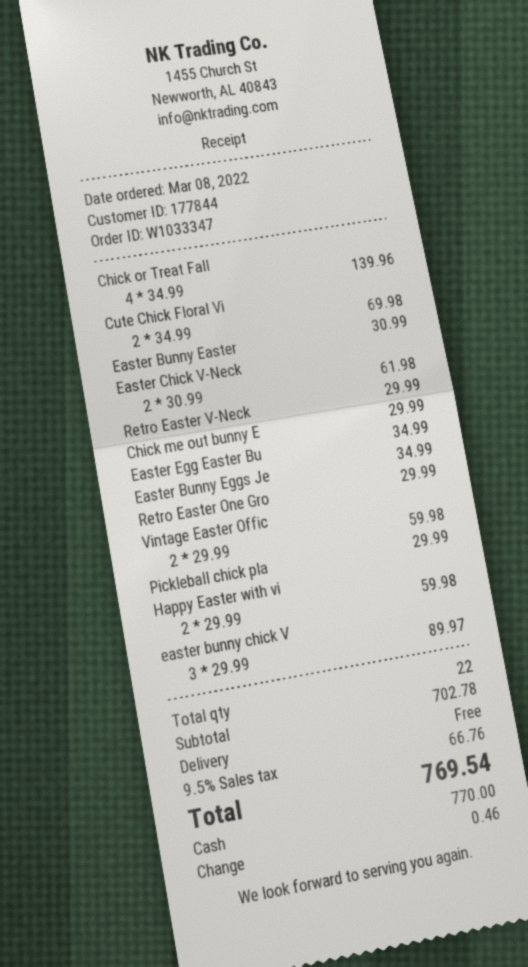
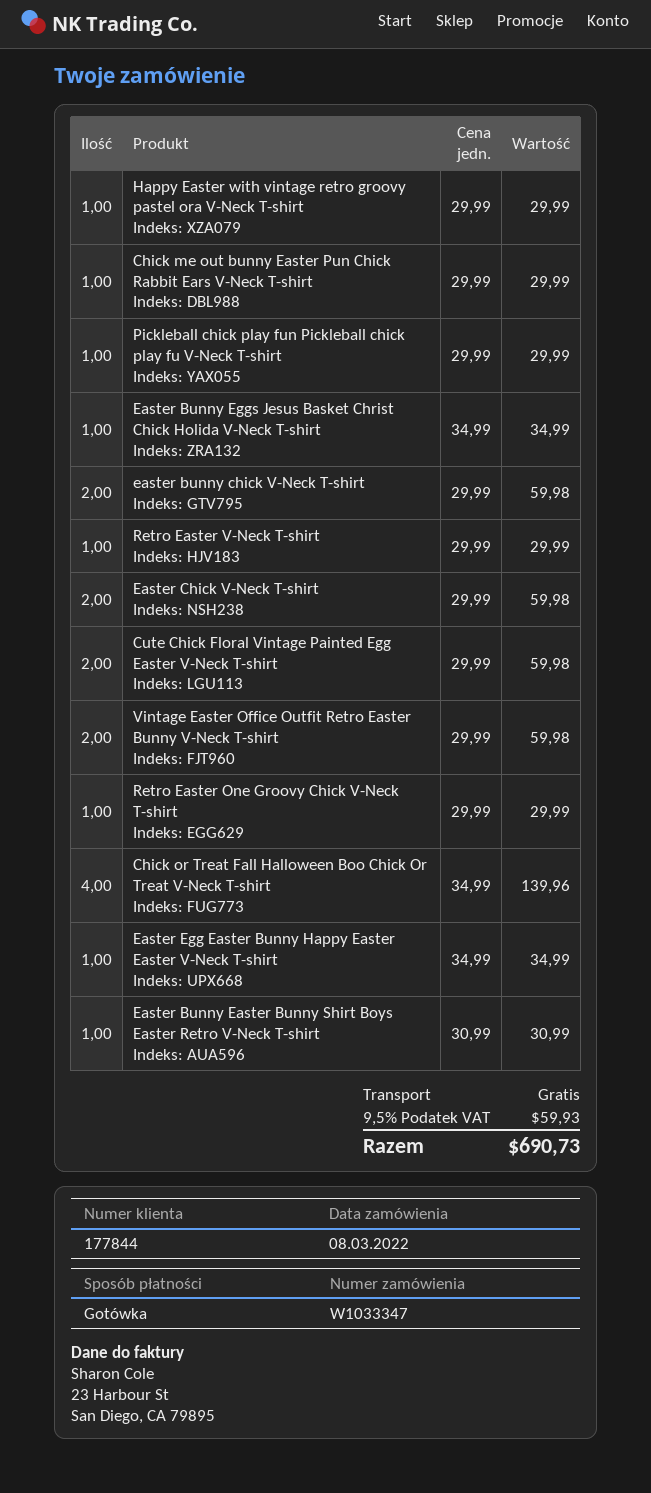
Cute Chick Floral Vi: 2 x 34.99 = 69.98 -> 2 x 29.99 = 59.98
Easter Chick V-Neck: 2 x 30.99 = 61.98 -> 2 x 29.99 = 59.98
Happy Easter with vi: 2 x 29.99 = 59.98 -> 1 x 29.99 = 29.99
easter bunny chick V: 3 x 29.99 = 89.97 -> 2 x 29.99 = 59.98
tax: 9.5% = 66.76 -> 9.5% = 59.93
total: 769.54 -> 690.73

